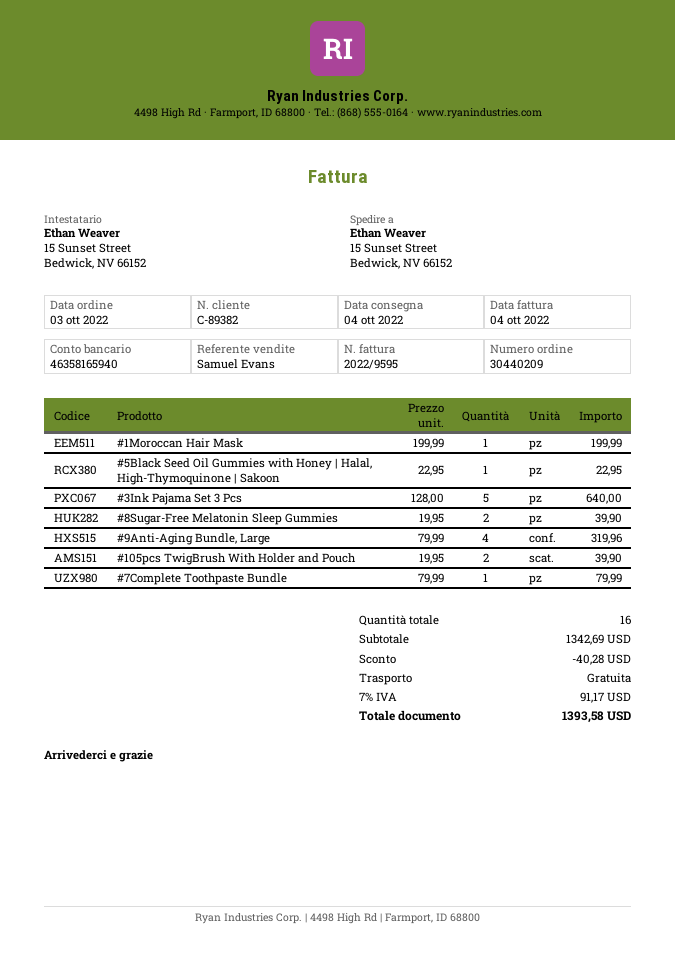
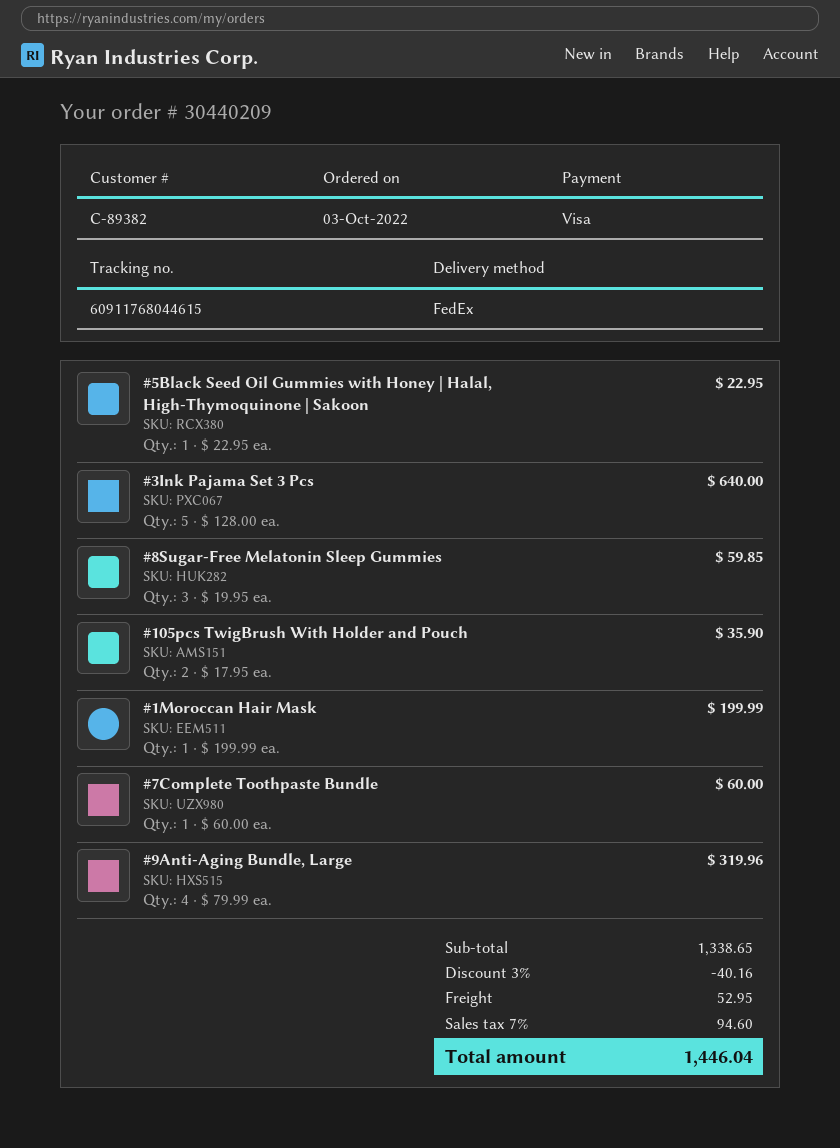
#8Sugar-Free Melatonin Sleep Gummies: 2 x 19.95 = 39.90 -> 3 x 19.95 = 59.85
#105pcs TwigBrush With Holder and Pouch: 2 x 19.95 = 39.90 -> 2 x 17.95 = 35.90
#7Complete Toothpaste Bundle: 1 x 79.99 = 79.99 -> 1 x 60.00 = 60.00
subtotal: 1342.69 -> 1338.65
discount: 40.28 -> 40.16
shipping: 0.00 -> 52.95
tax: 7% = 91.17 -> 7% = 94.60
total: 1393.58 -> 1446.04

